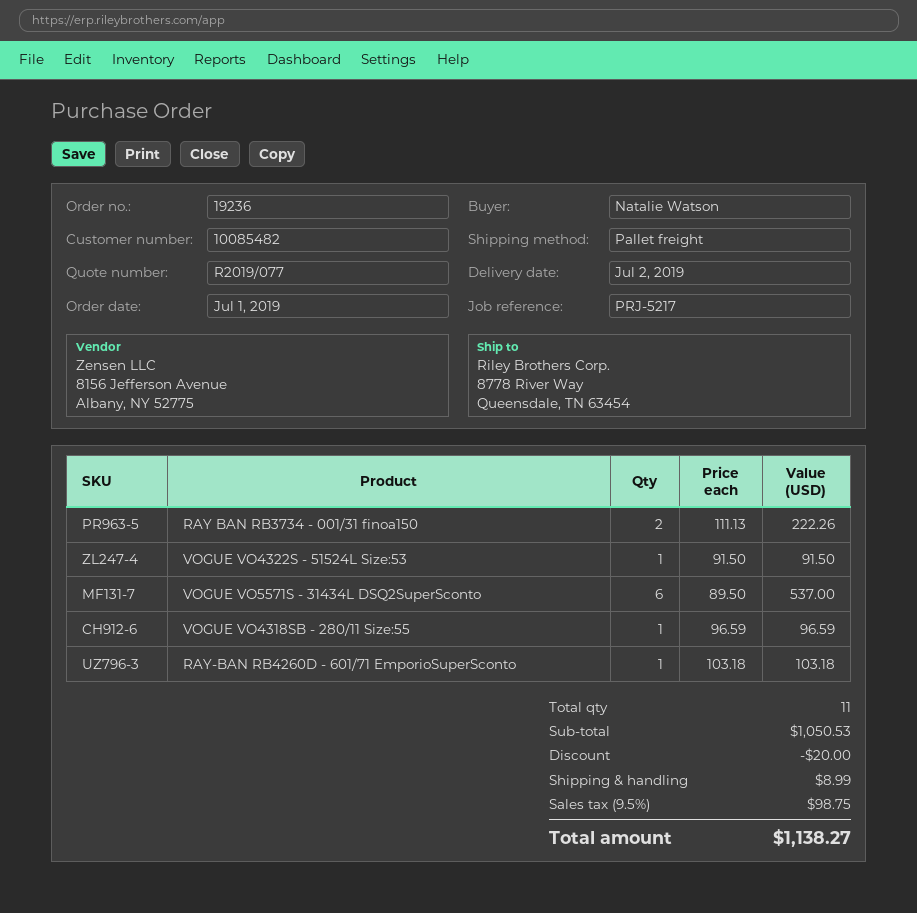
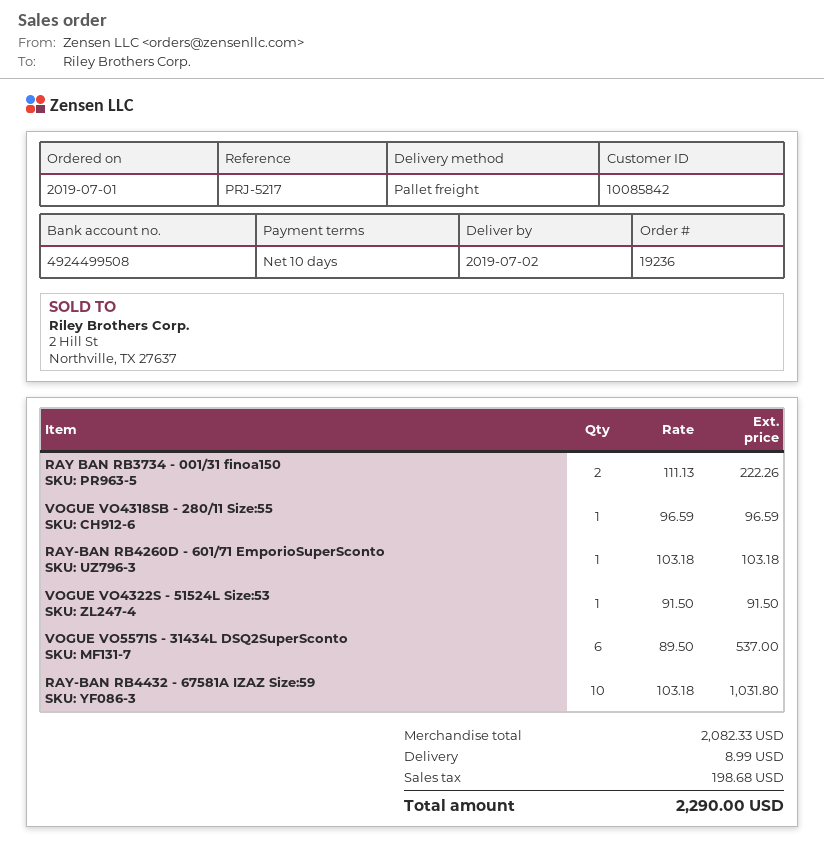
customer number: 10085482 -> 10085842
RAY-BAN RB4432 - 67581A IZAZ Size:59: none -> 10 x 103.18 = 1031.80
subtotal: 1050.53 -> 2082.33
discount: 20.00 -> none
tax: 98.75 -> 198.68
total: 1138.27 -> 2290.00

